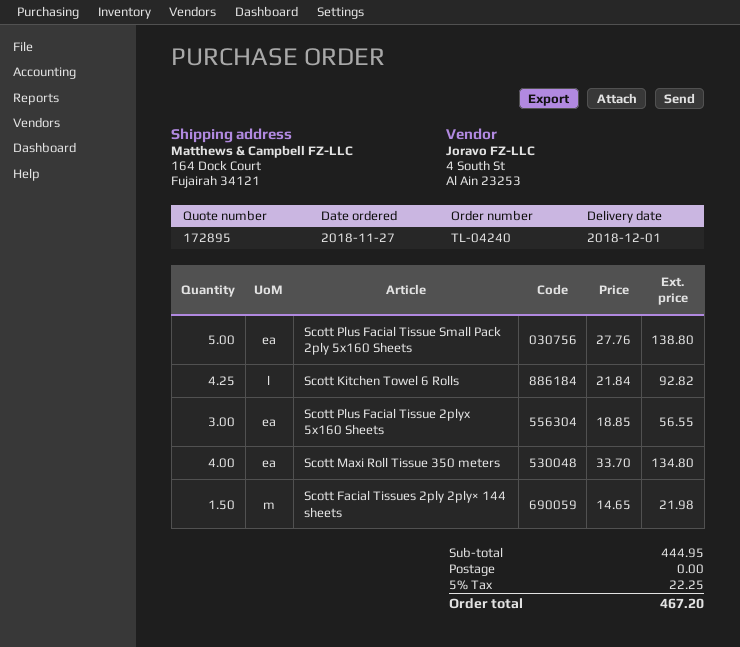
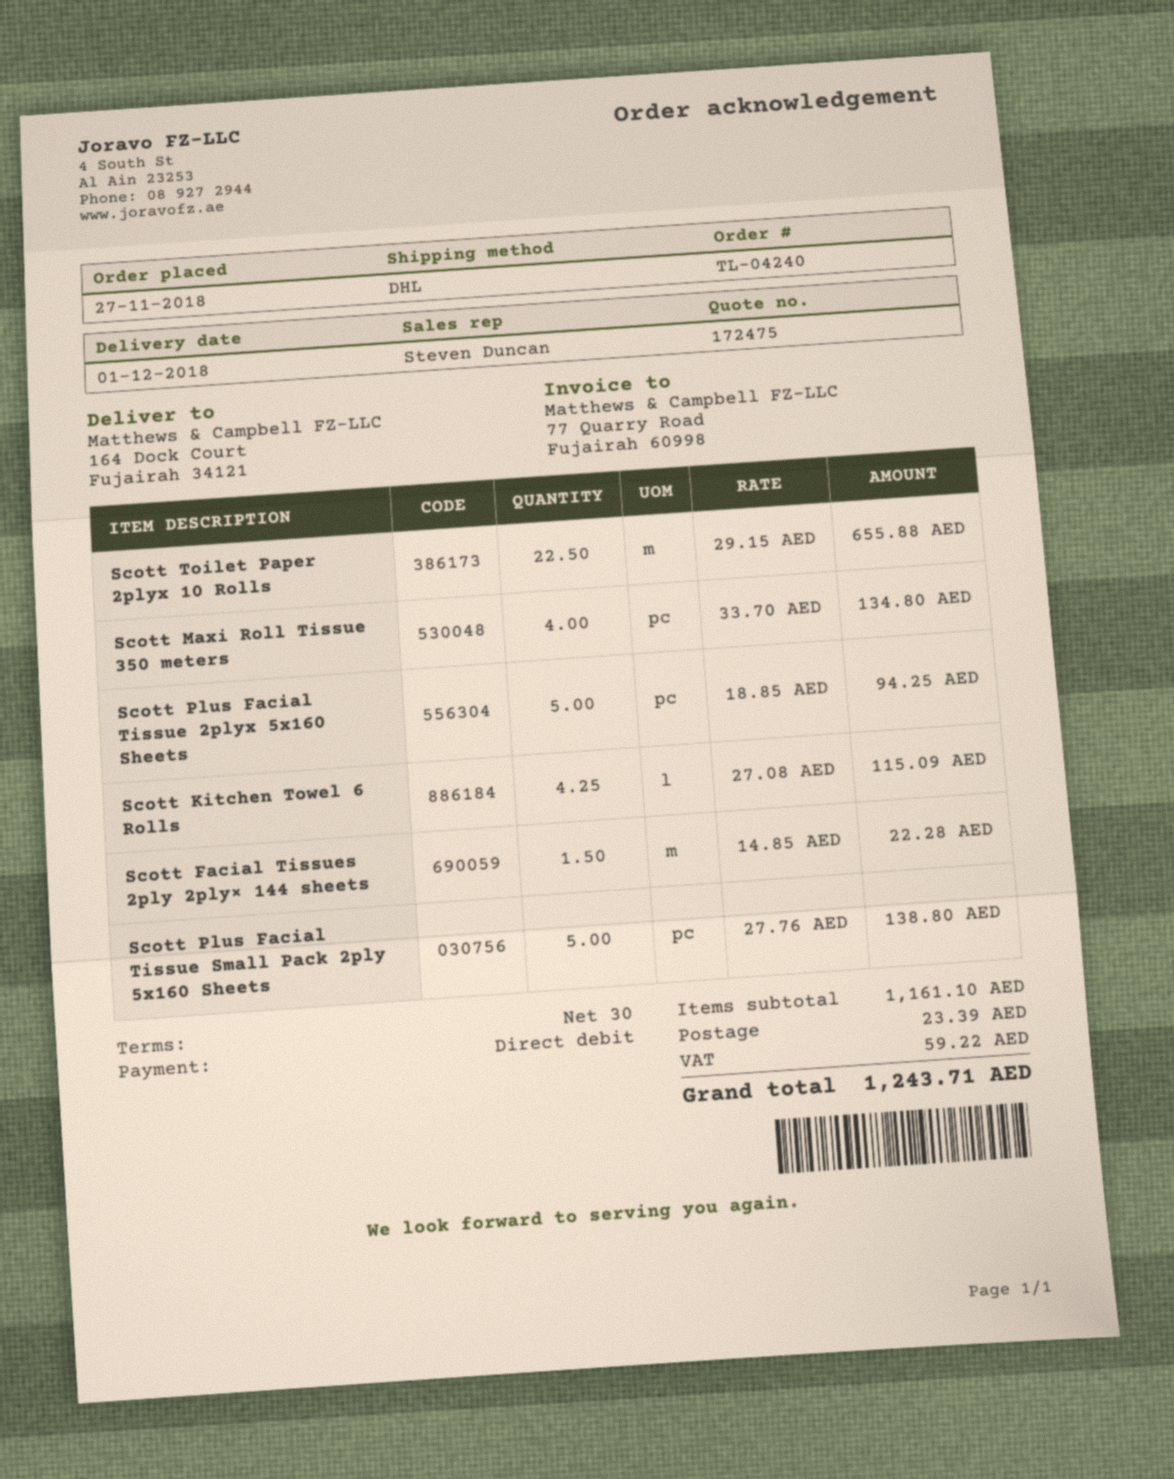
quote number: 172895 -> 172475
Scott Kitchen Towel 6 Rolls: 4.25 x 21.84 = 92.82 -> 4.25 x 27.08 = 115.09
Scott Plus Facial Tissue 2plyx 5x160 Sheets: 3 x 18.85 = 56.55 -> 5 x 18.85 = 94.25
Scott Facial Tissues 2ply 2ply× 144 sheets: 1.5 x 14.65 = 21.98 -> 1.5 x 14.85 = 22.28
Scott Toilet Paper 2plyx 10 Rolls: none -> 22.5 x 29.15 = 655.88
subtotal: 444.95 -> 1161.10
shipping: 0.00 -> 23.39
tax: 22.25 -> 59.22
total: 467.20 -> 1243.71

